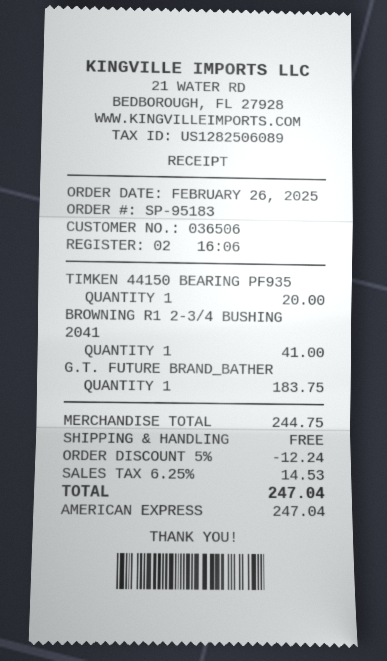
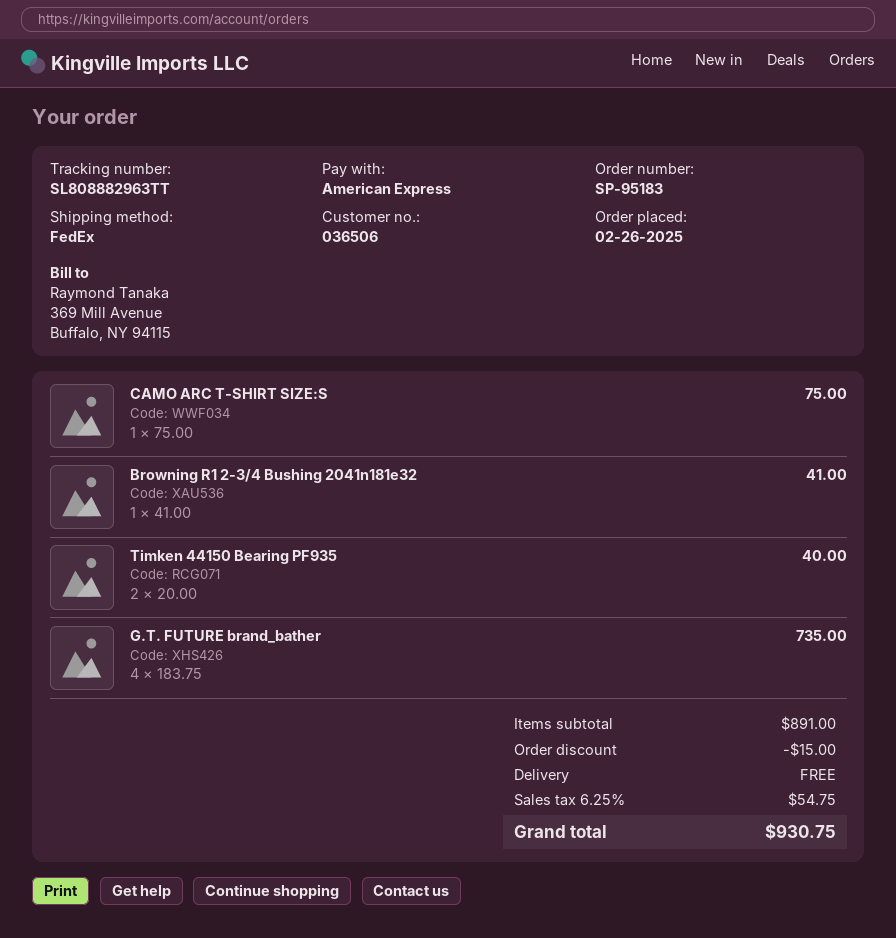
TIMKEN 44150 BEARING PF935: 1 for 20.00 -> 2 for 40.00
G.T. FUTURE BRAND_BATHER: 1 for 183.75 -> 4 for 735.00
CAMO ARC T-SHIRT SIZE:S: none -> 1 for 75.00
subtotal: 244.75 -> 891.00
discount: 12.24 -> 15.00
tax: 6.25% = 14.53 -> 6.25% = 54.75
total: 247.04 -> 930.75

